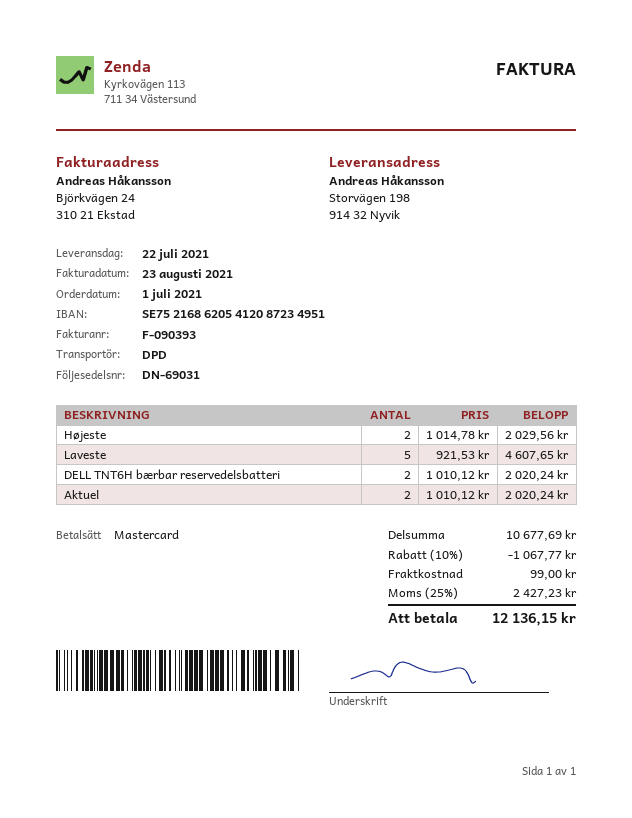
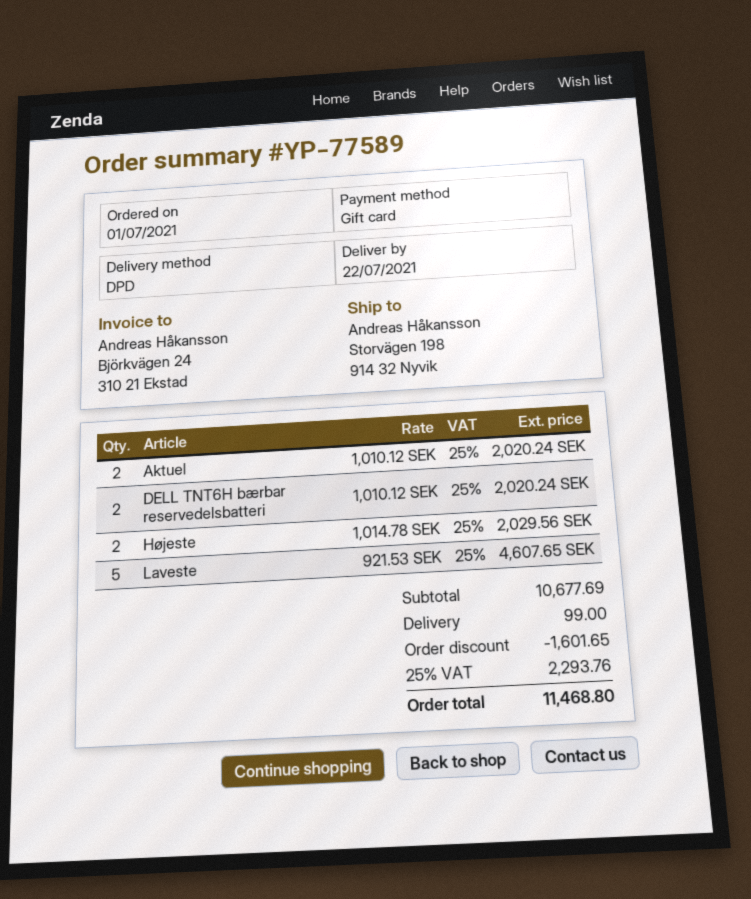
payment method: Mastercard -> gift card
discount: 1067.77 -> 1601.65
tax: 25% = 2427.23 -> 25% = 2293.76
total: 12136.15 -> 11468.80

